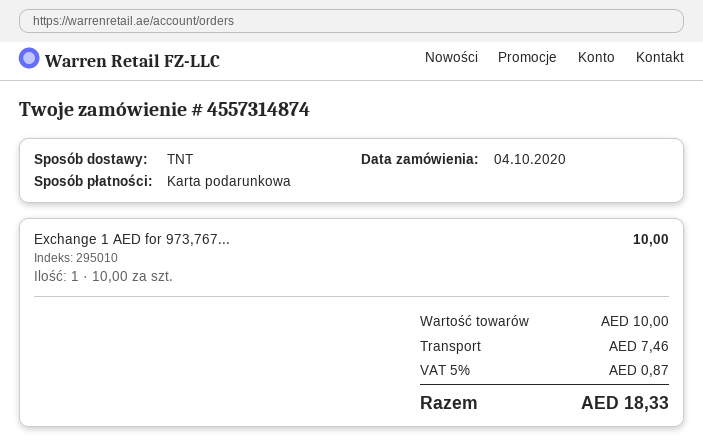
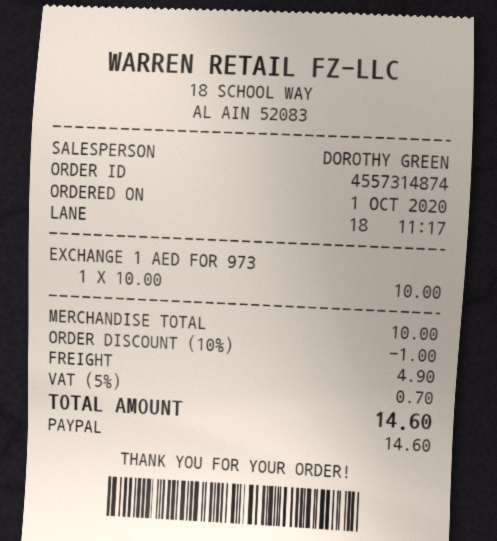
order date: 2020-10-04 -> 2020-10-01
payment method: gift card -> PayPal
discount: none -> 10% = 1.00
shipping: 7.46 -> 4.90
tax: 5% = 0.87 -> 5% = 0.70
total: 18.33 -> 14.60

